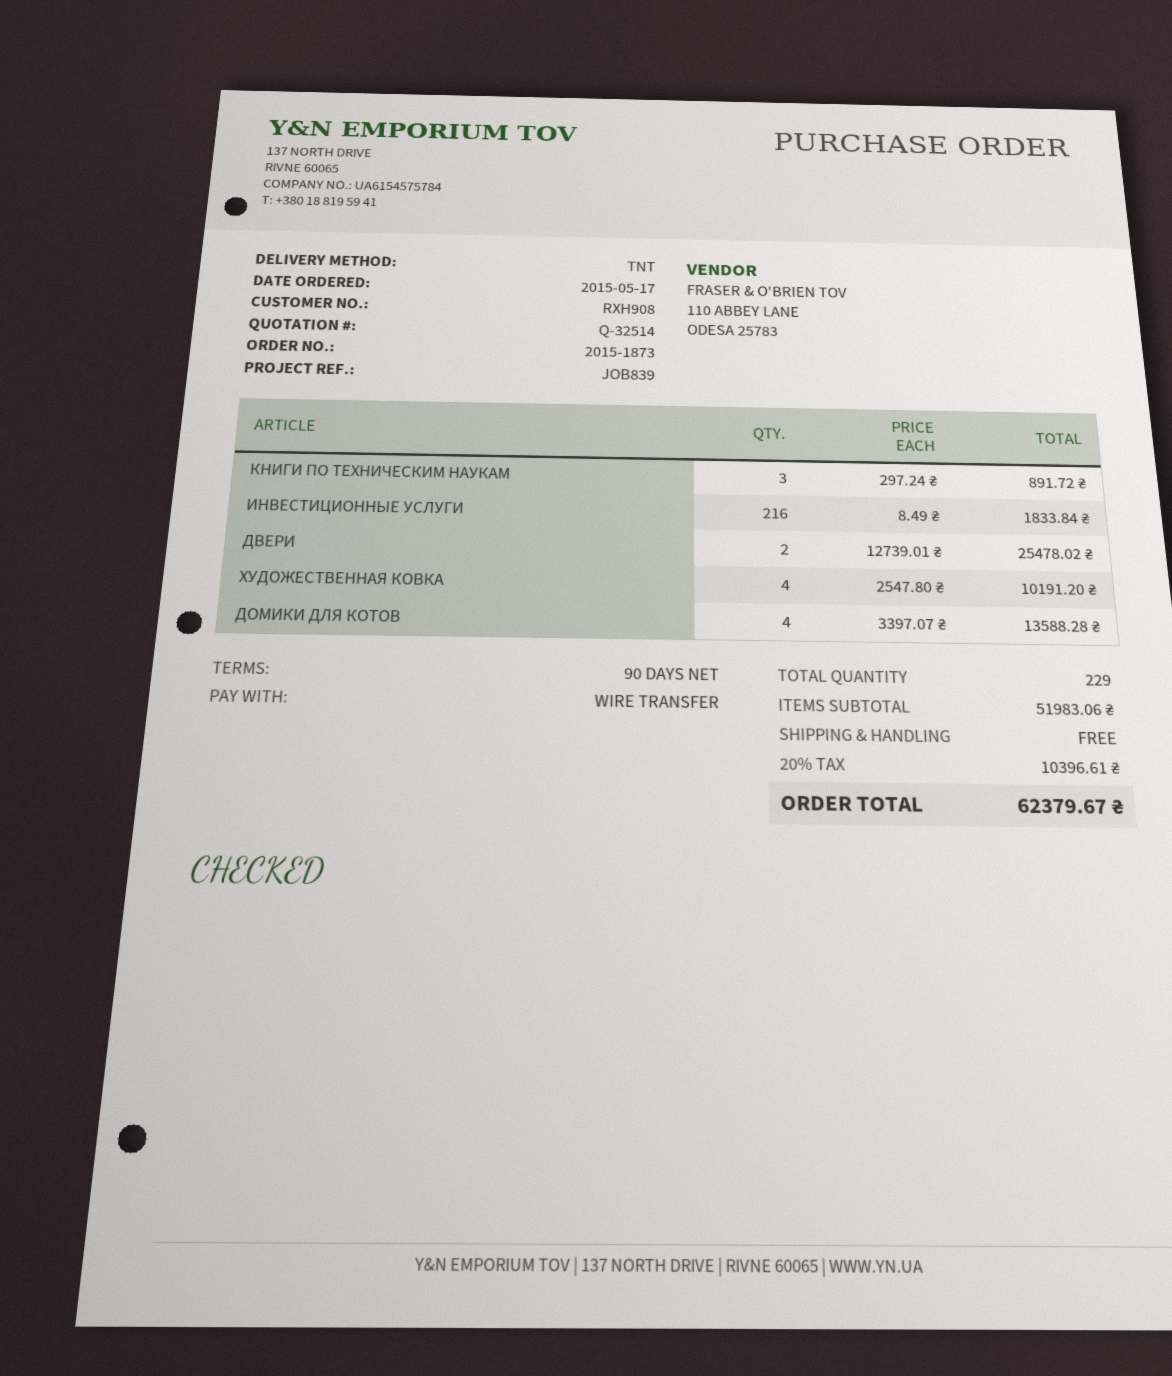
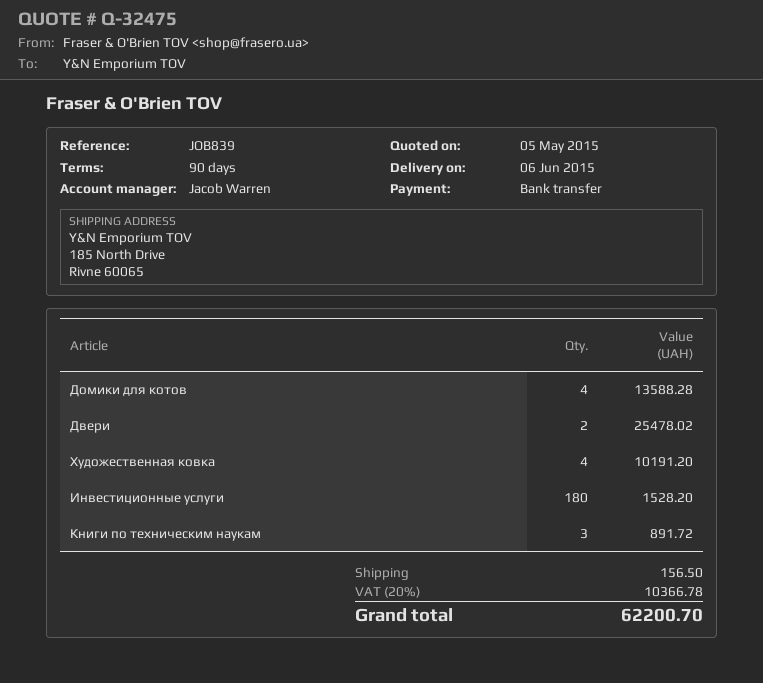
quote number: Q-32514 -> Q-32475
ИНВЕСТИЦИОННЫЕ УСЛУГИ: 216 for 1833.84 -> 180 for 1528.20
shipping: 0.00 -> 156.50
tax: 20% = 10396.61 -> 20% = 10366.78
total: 62379.67 -> 62200.70

